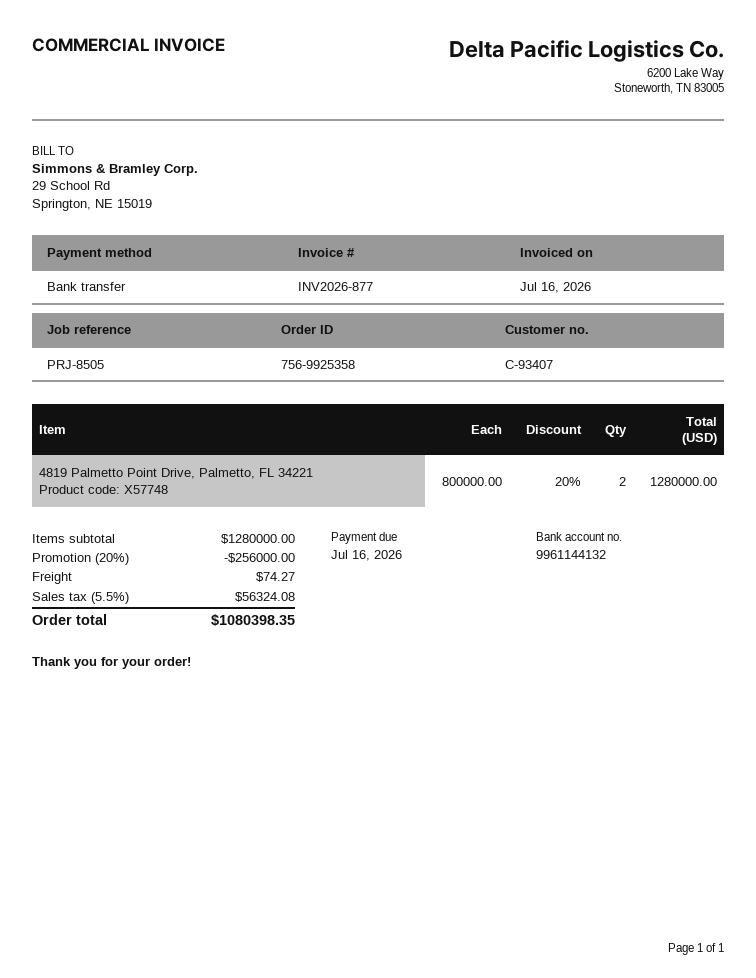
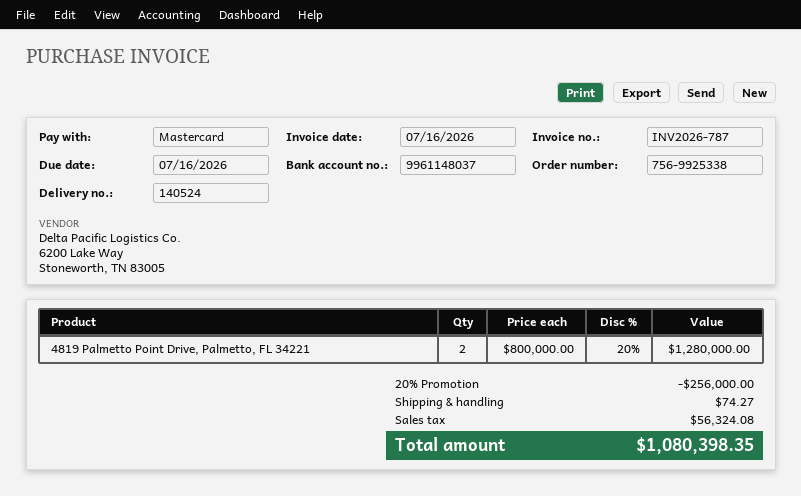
order number: 756-9925358 -> 756-9925338
invoice number: INV2026-877 -> INV2026-787
payment method: bank transfer -> Mastercard
bank account: 9961144132 -> 9961148037

